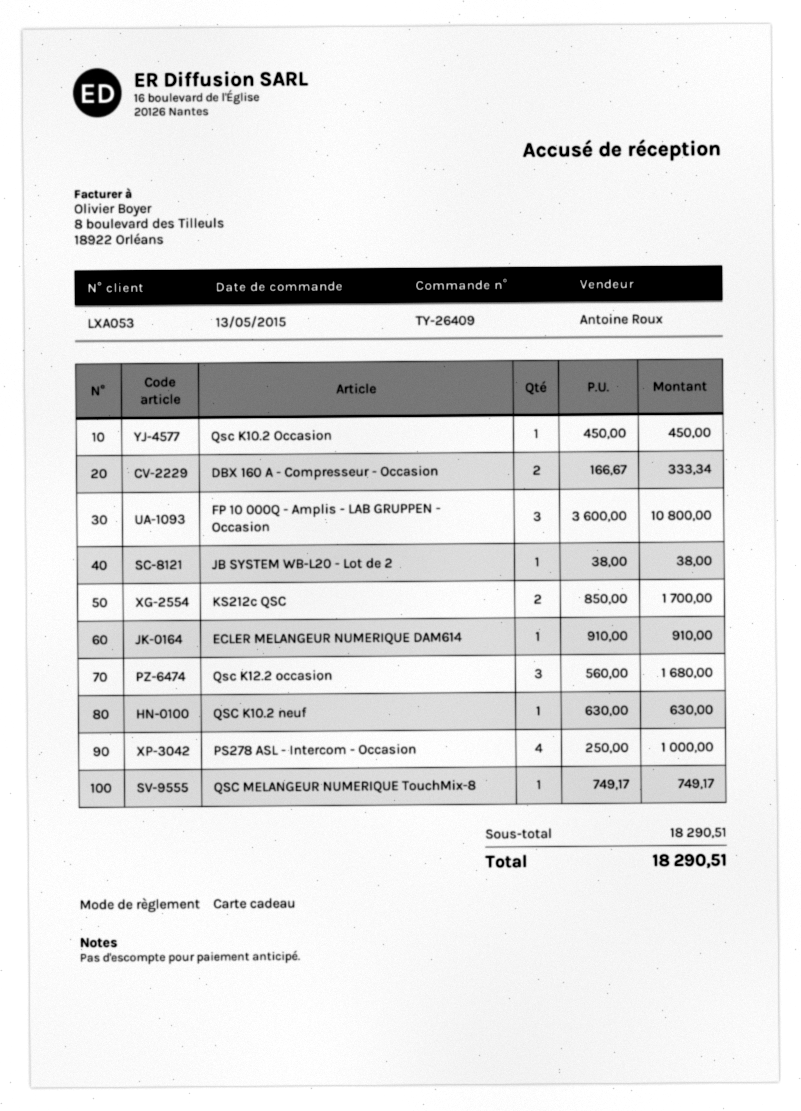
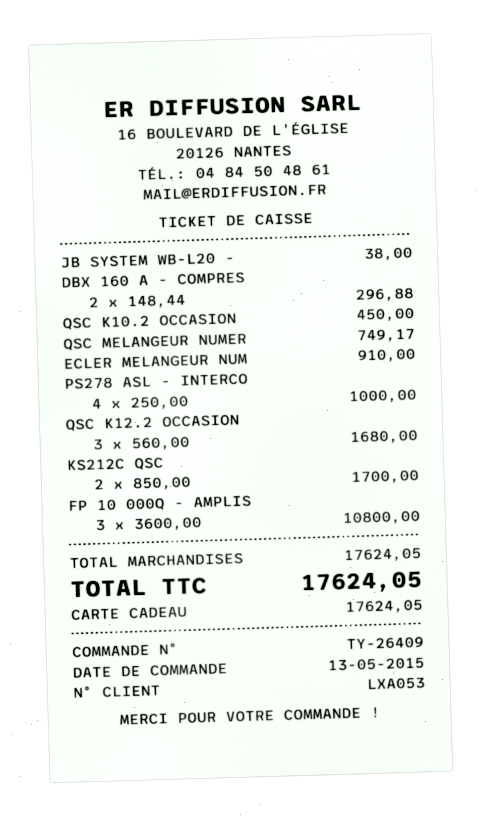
DBX 160 A - Compresseur - Occasion: 2 x 166.67 = 333.34 -> 2 x 148.44 = 296.88
QSC K10.2 neuf: 1 x 630.00 = 630.00 -> none
subtotal: 18290.51 -> 17624.05
total: 18290.51 -> 17624.05

